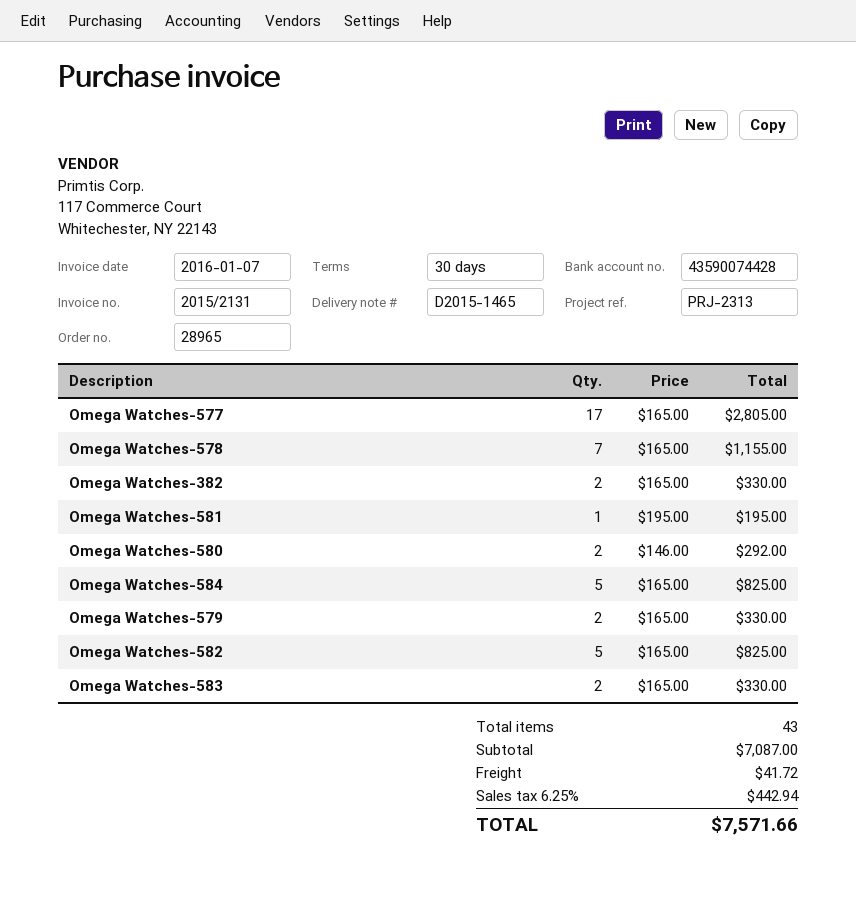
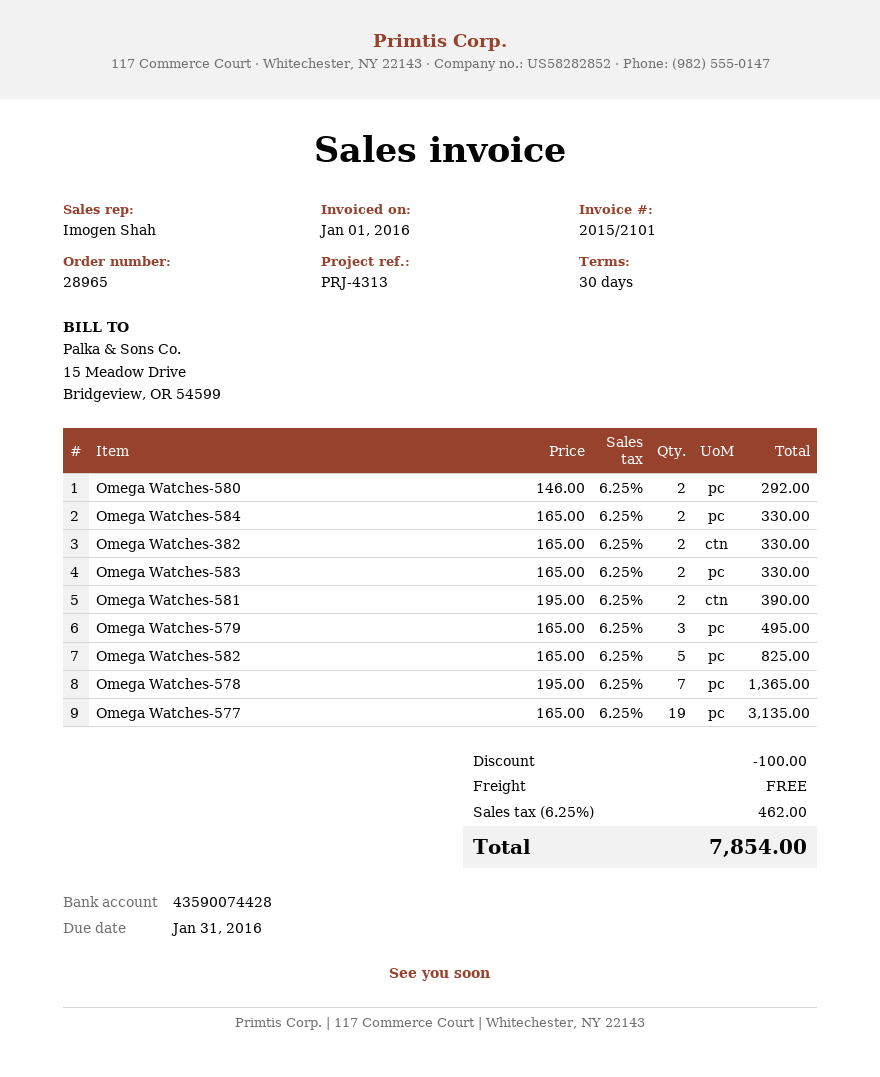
invoice number: 2015/2131 -> 2015/2101
invoice date: 2016-01-07 -> 2016-01-01
reference: PRJ-2313 -> PRJ-4313
Omega Watches-577: 17 x 165.00 = 2805.00 -> 19 x 165.00 = 3135.00
Omega Watches-578: 7 x 165.00 = 1155.00 -> 7 x 195.00 = 1365.00
Omega Watches-581: 1 x 195.00 = 195.00 -> 2 x 195.00 = 390.00
Omega Watches-584: 5 x 165.00 = 825.00 -> 2 x 165.00 = 330.00
Omega Watches-579: 2 x 165.00 = 330.00 -> 3 x 165.00 = 495.00
discount: none -> 100.00
shipping: 41.72 -> 0.00
tax: 6.25% = 442.94 -> 6.25% = 462.00
total: 7571.66 -> 7854.00

